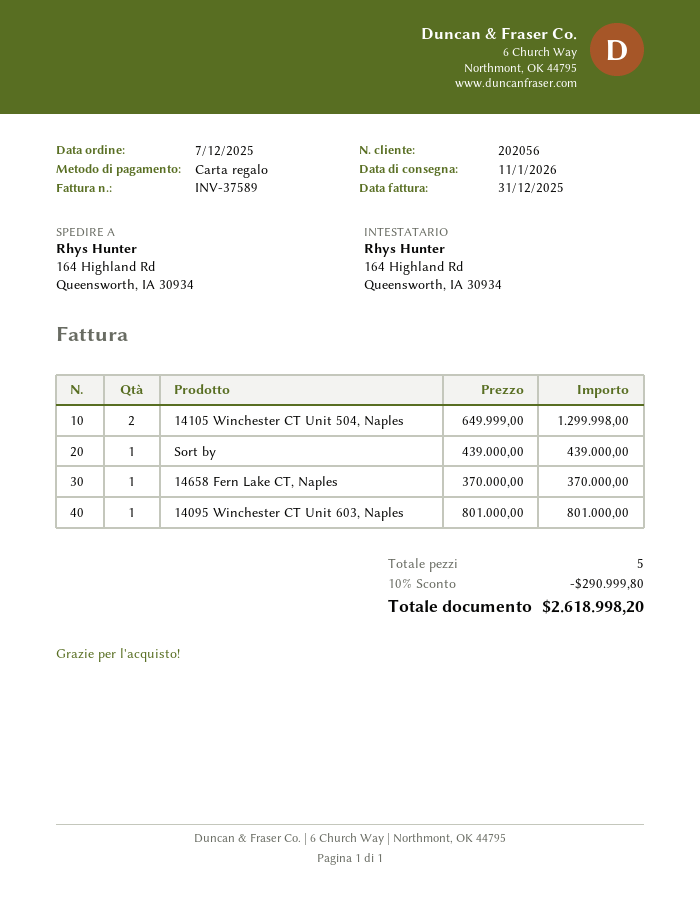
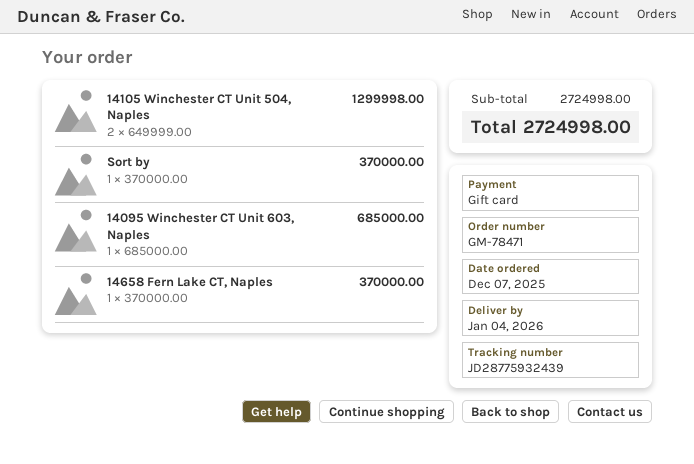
delivery date: 2026-01-11 -> 2026-01-04
Sort by: 1 x 439000.00 = 439000.00 -> 1 x 370000.00 = 370000.00
14095 Winchester CT Unit 603, Naples: 1 x 801000.00 = 801000.00 -> 1 x 685000.00 = 685000.00
discount: 10% = 290999.80 -> none
total: 2618998.20 -> 2724998.00

